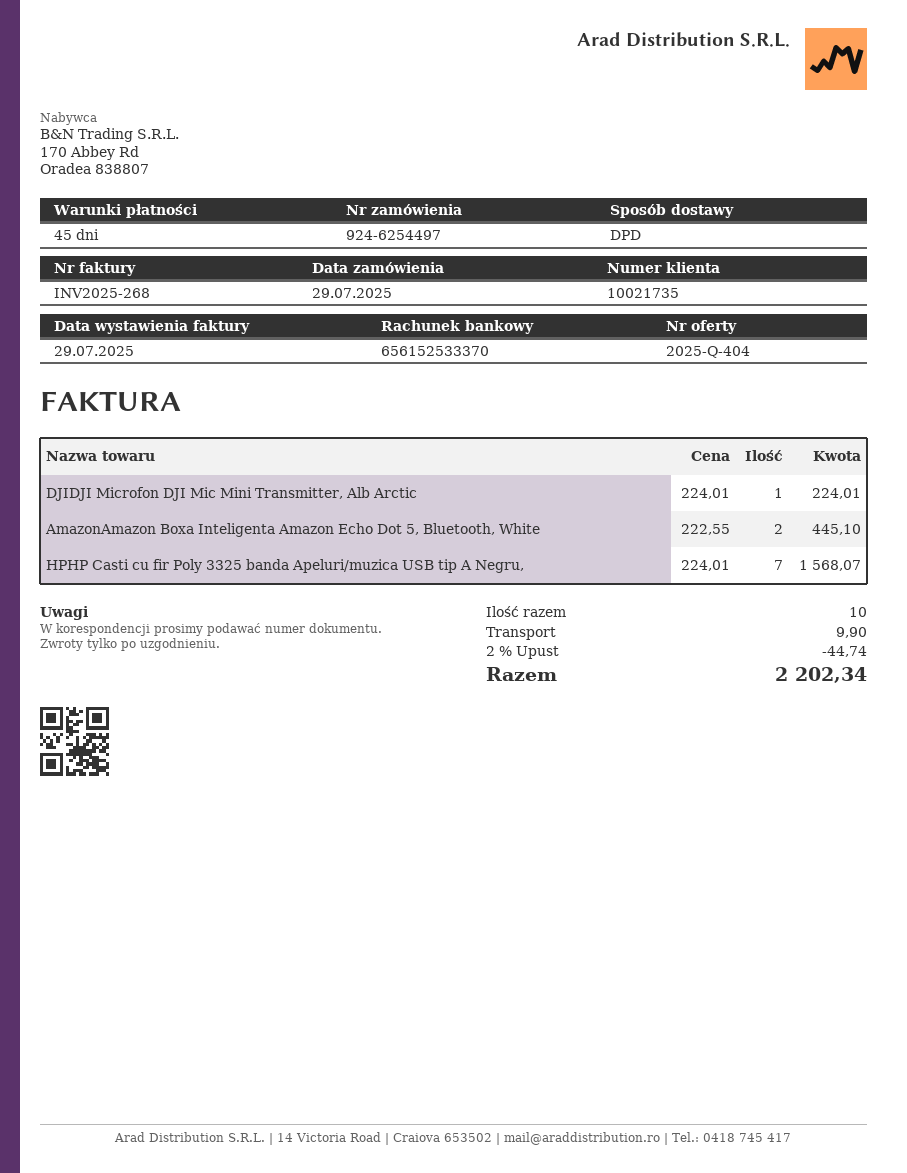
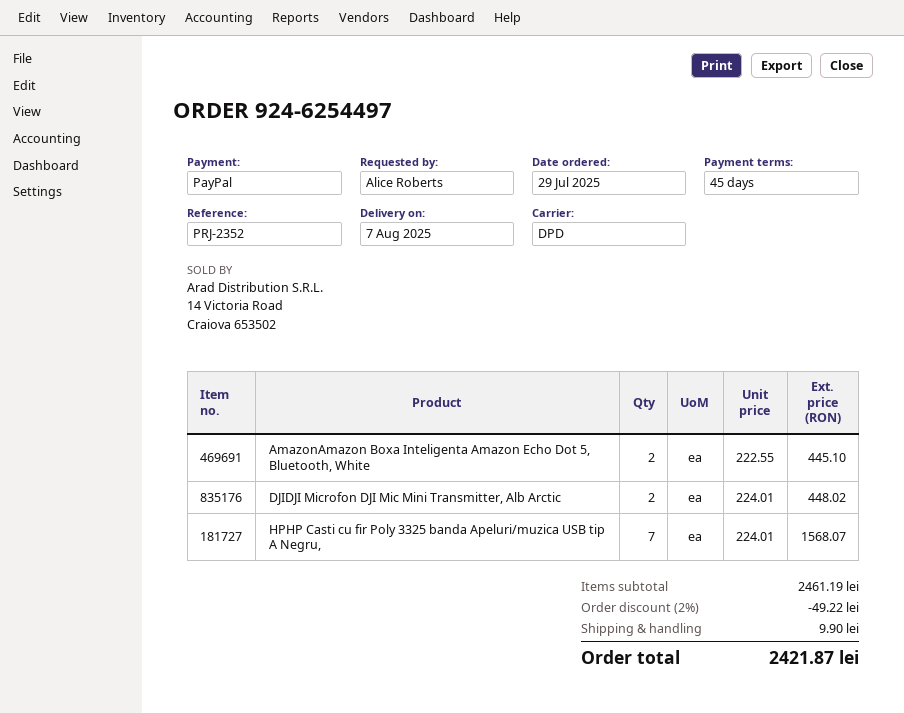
DJIDJI Microfon DJI Mic Mini Transmitter, Alb Arctic: 1 x 224.01 = 224.01 -> 2 x 224.01 = 448.02
discount: 2% = 44.74 -> 2% = 49.22
total: 2202.34 -> 2421.87

